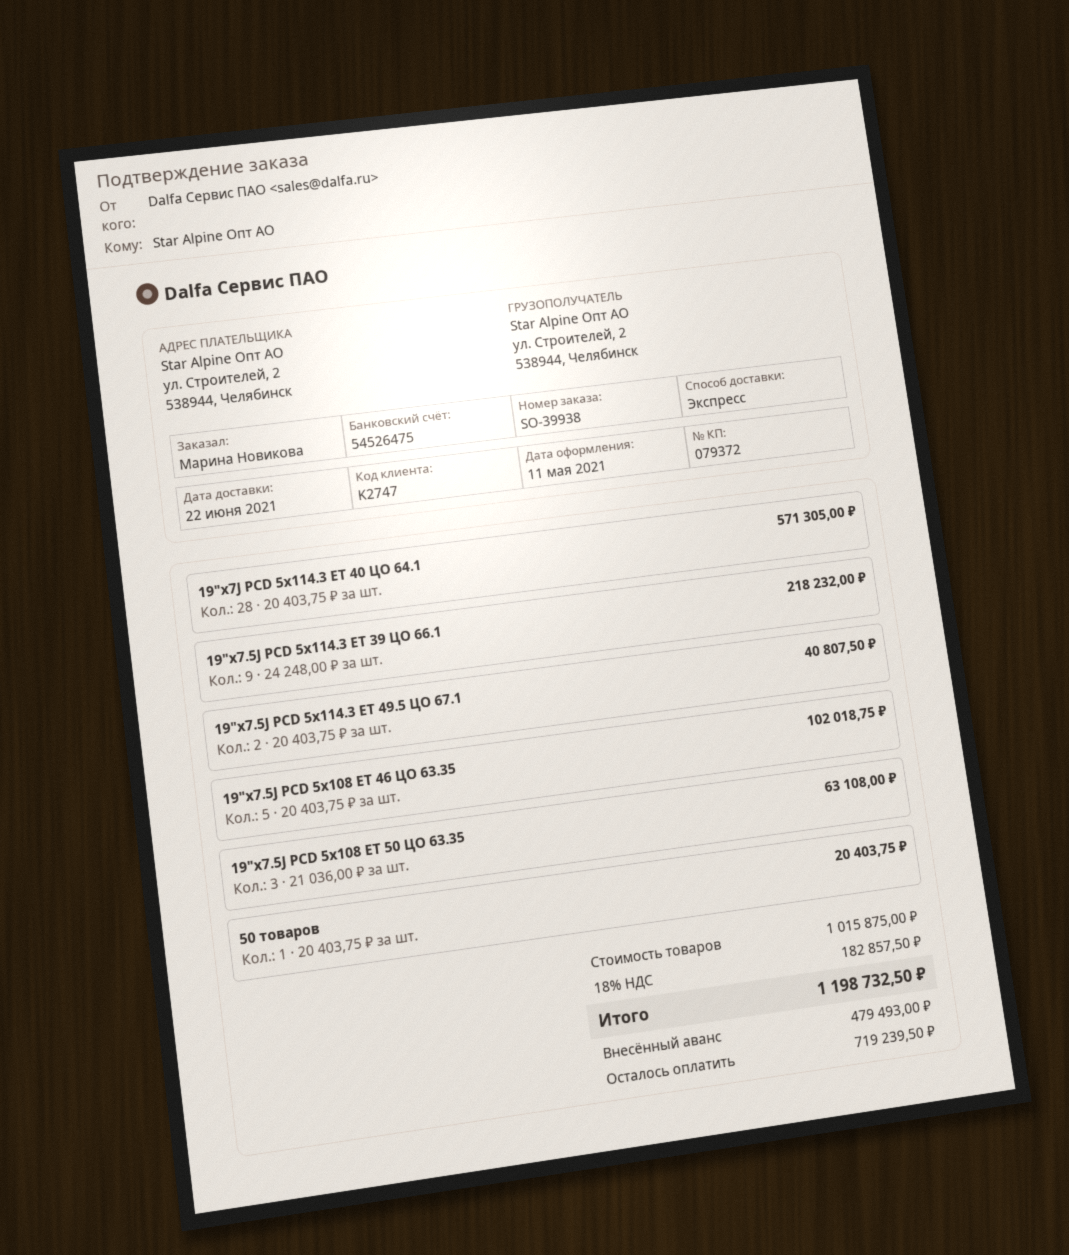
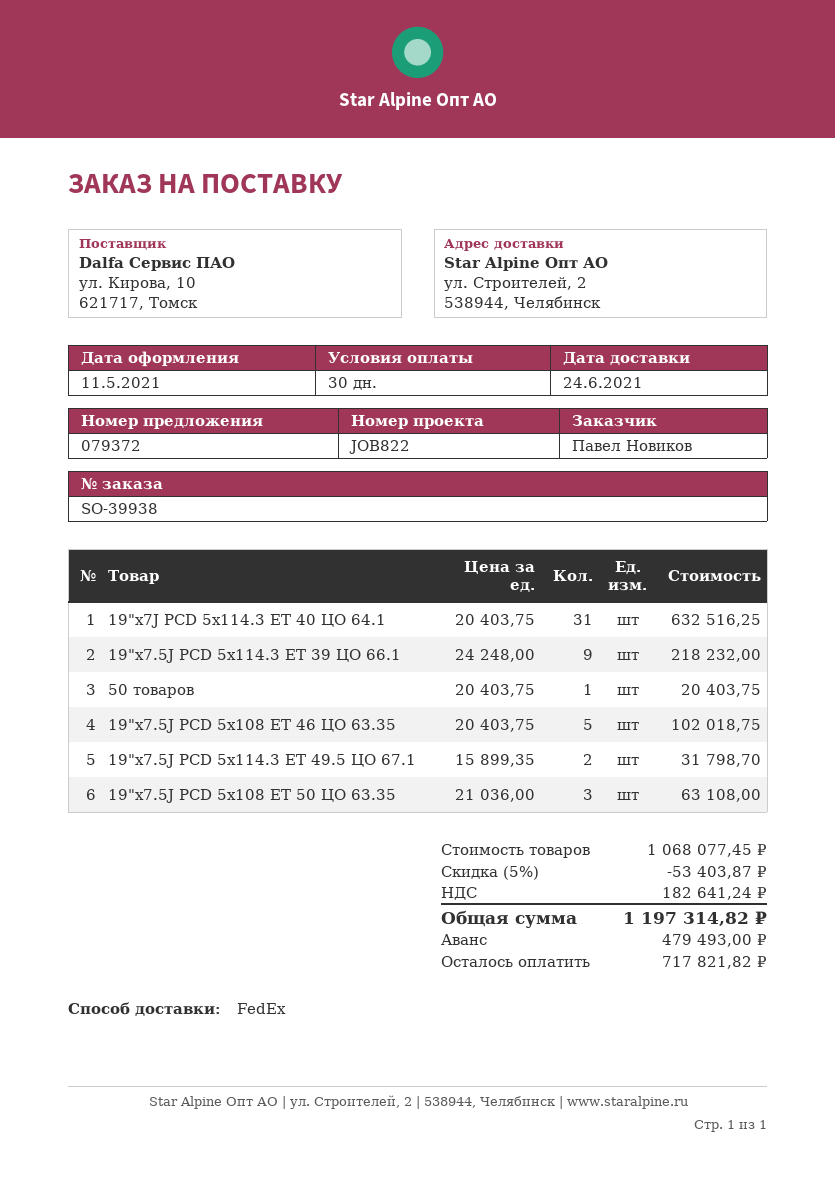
delivery date: 2021-06-22 -> 2021-06-24
ordered by: Марина Новикова -> Павел Новиков
shipping method: express -> FedEx
19"x7J PCD 5x114.3 ЕТ 40 ЦО 64.1: 28 x 20403.75 = 571305.00 -> 31 x 20403.75 = 632516.25
19"x7.5J PCD 5x114.3 ЕТ 49.5 ЦО 67.1: 2 x 20403.75 = 40807.50 -> 2 x 15899.35 = 31798.70
subtotal: 1015875.00 -> 1068077.45
discount: none -> 5% = 53403.87
tax: 182857.50 -> 182641.24
total: 1198732.50 -> 1197314.82
balance: 719239.50 -> 717821.82

